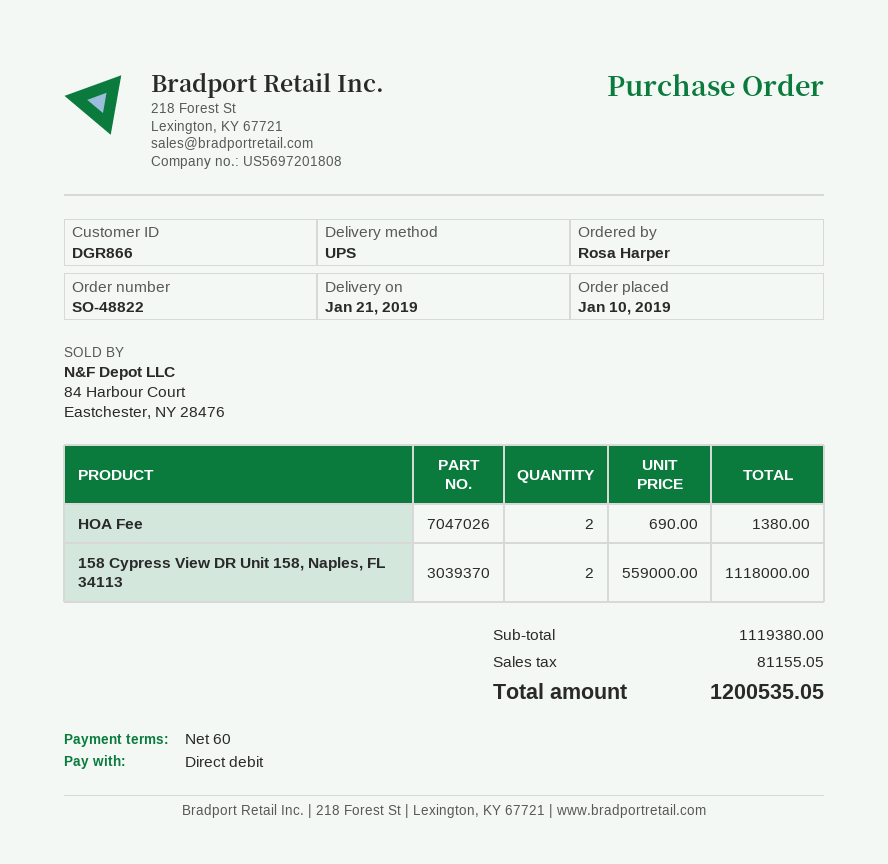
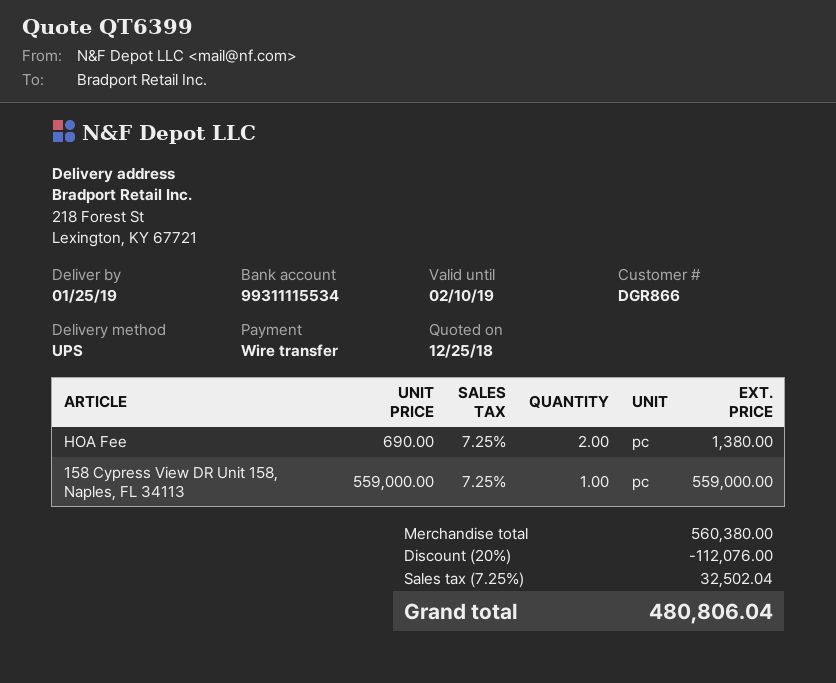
delivery date: 2019-01-21 -> 2019-01-25
payment method: direct debit -> bank transfer
158 Cypress View DR Unit 158, Naples, FL 34113: 2 x 559000.00 = 1118000.00 -> 1 x 559000.00 = 559000.00
subtotal: 1119380.00 -> 560380.00
discount: none -> 20% = 112076.00
tax: 81155.05 -> 32502.04
total: 1200535.05 -> 480806.04

